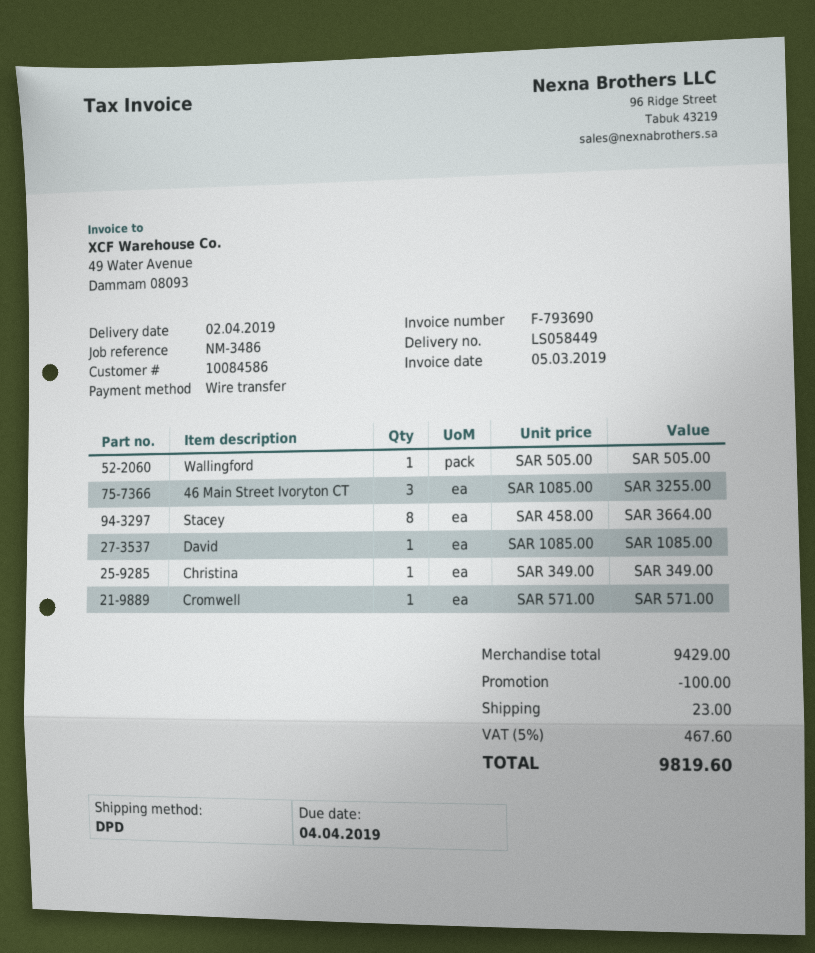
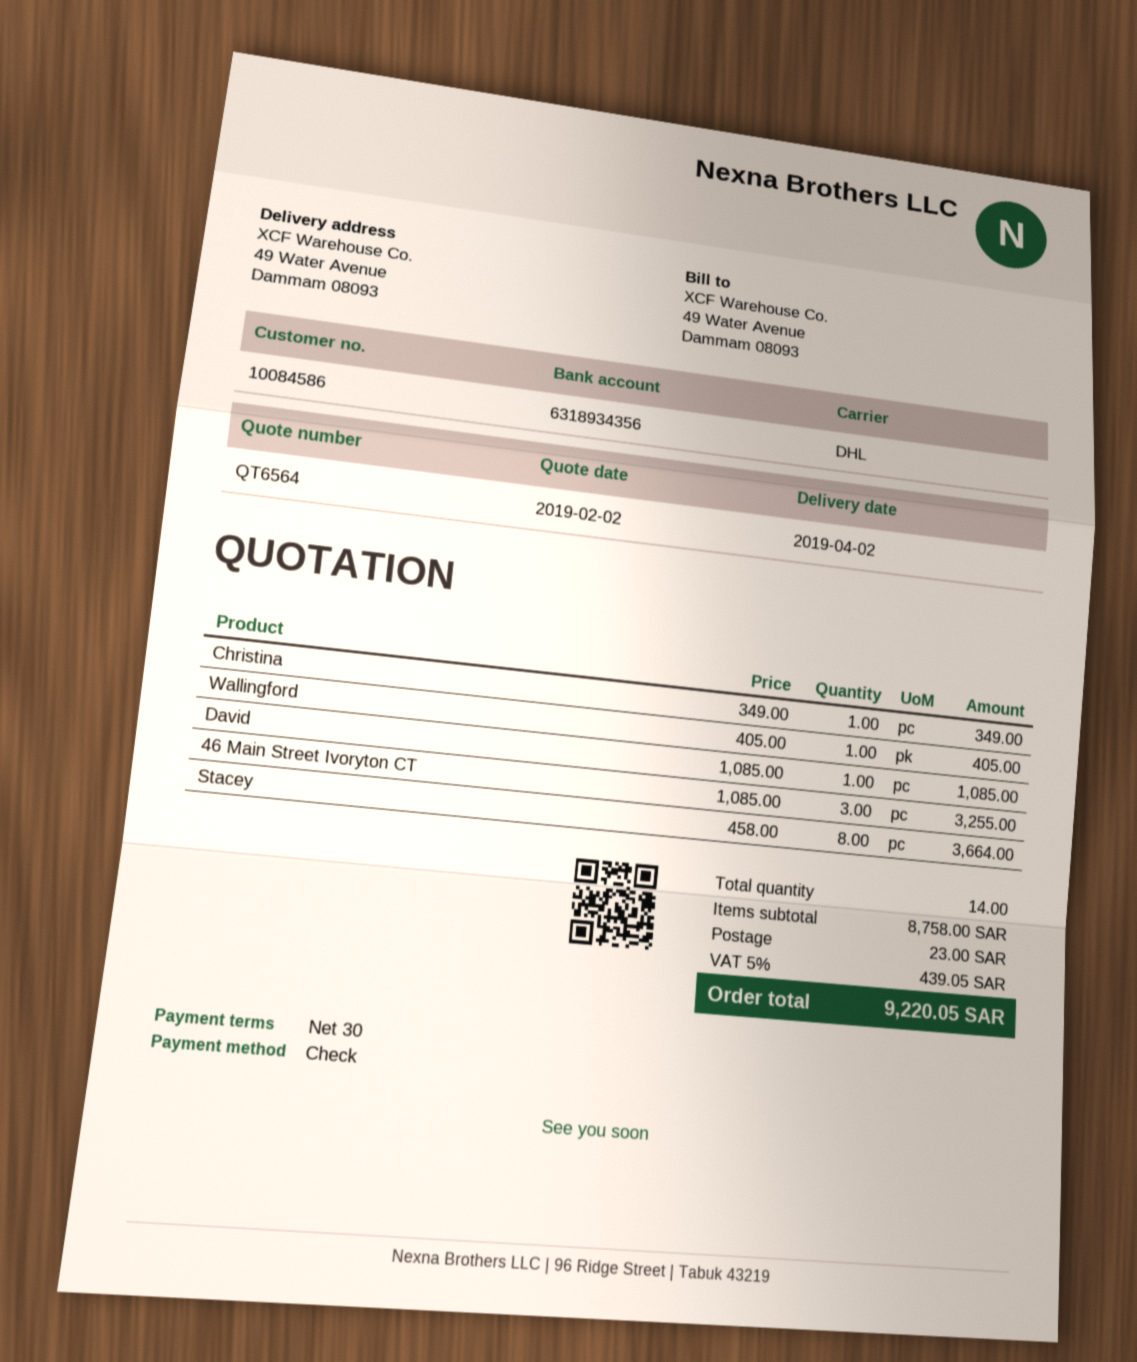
payment method: bank transfer -> cheque
shipping method: DPD -> DHL
Wallingford: 1 x 505.00 = 505.00 -> 1 x 405.00 = 405.00
Cromwell: 1 x 571.00 = 571.00 -> none
subtotal: 9429.00 -> 8758.00
discount: 100.00 -> none
tax: 5% = 467.60 -> 5% = 439.05
total: 9819.60 -> 9220.05

